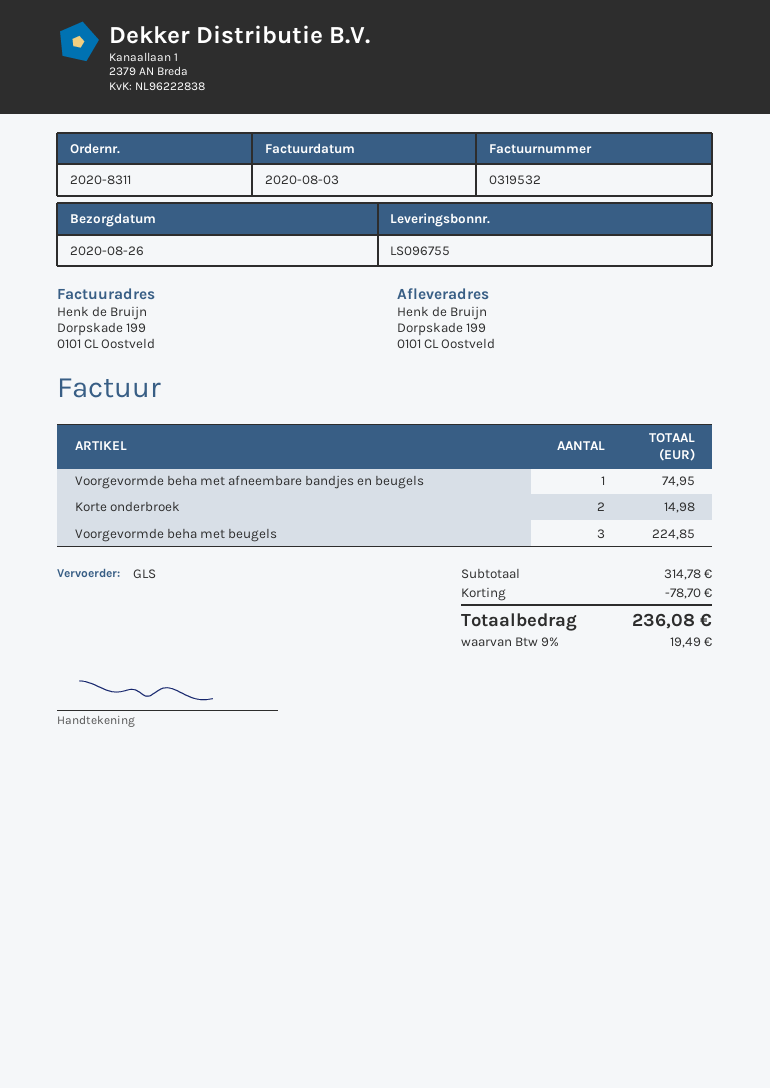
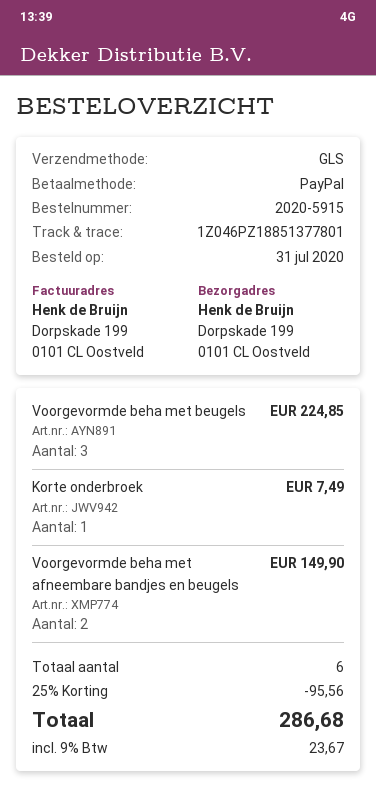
order number: 2020-8311 -> 2020-5915
Voorgevormde beha met afneembare bandjes en beugels: 1 for 74.95 -> 2 for 149.90
Korte onderbroek: 2 for 14.98 -> 1 for 7.49
discount: 78.70 -> 95.56
tax: 9% = 19.49 -> 9% = 23.67
total: 236.08 -> 286.68

